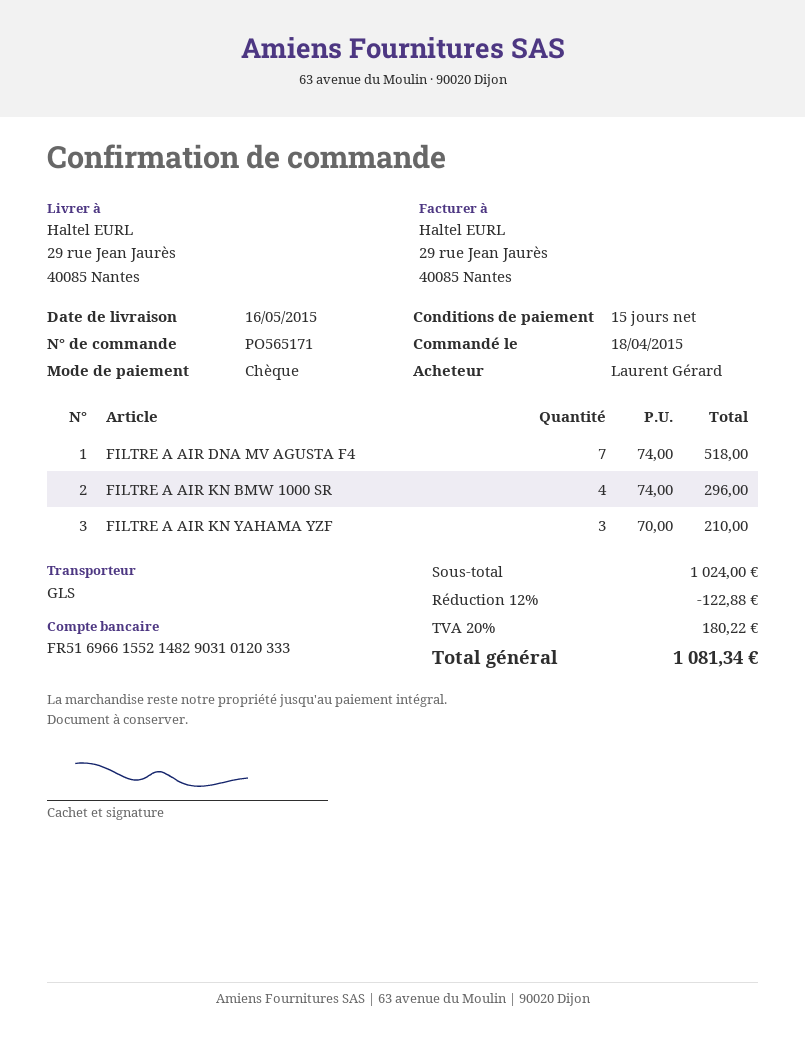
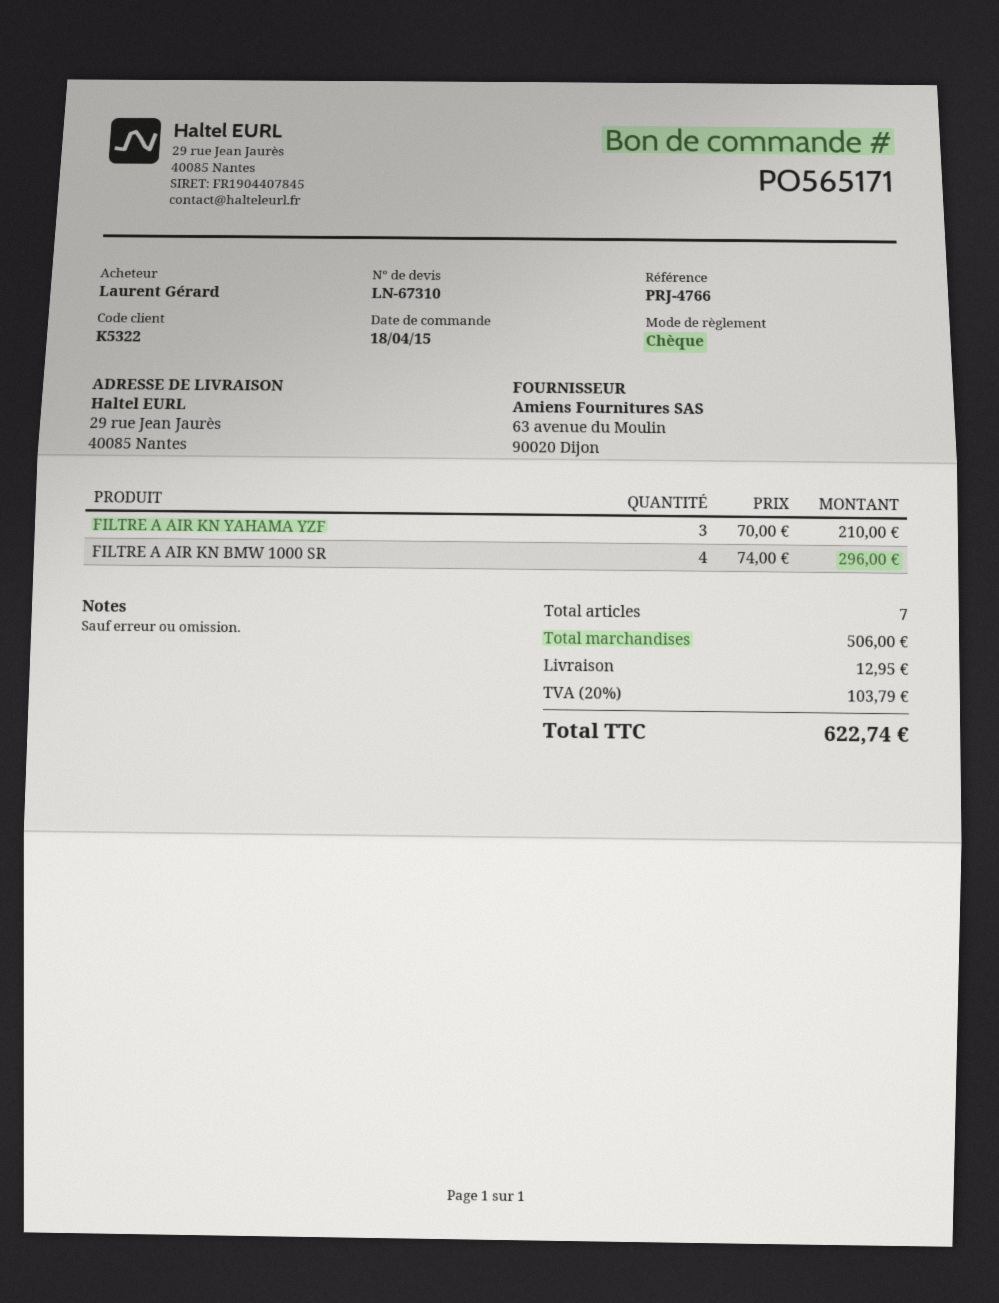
FILTRE A AIR DNA MV AGUSTA F4: 7 x 74.00 = 518.00 -> none
subtotal: 1024.00 -> 506.00
discount: 12% = 122.88 -> none
shipping: none -> 12.95
tax: 20% = 180.22 -> 20% = 103.79
total: 1081.34 -> 622.74

